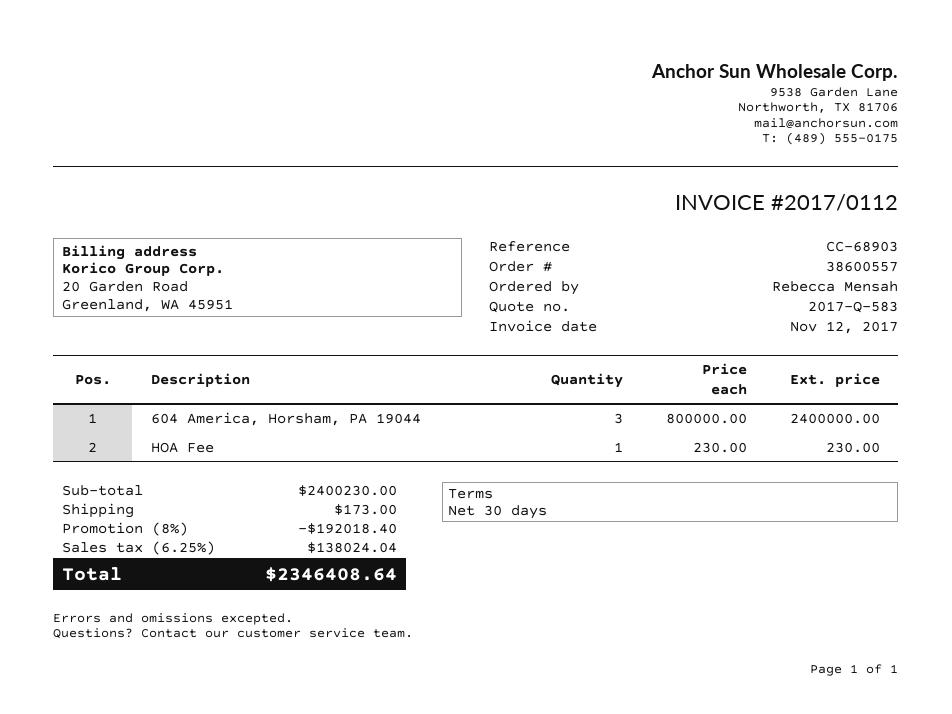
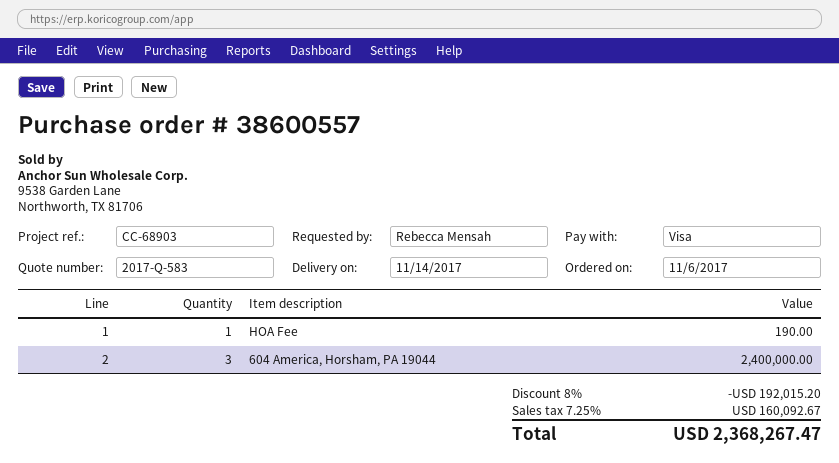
HOA Fee: 1 for 230.00 -> 1 for 190.00
discount: 8% = 192018.40 -> 8% = 192015.20
shipping: 173.00 -> none
tax: 6.25% = 138024.04 -> 7.25% = 160092.67
total: 2346408.64 -> 2368267.47

